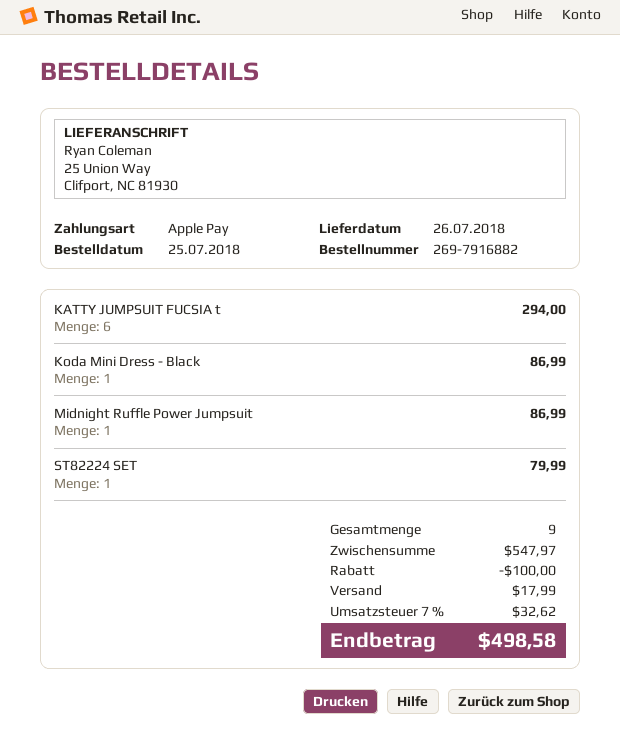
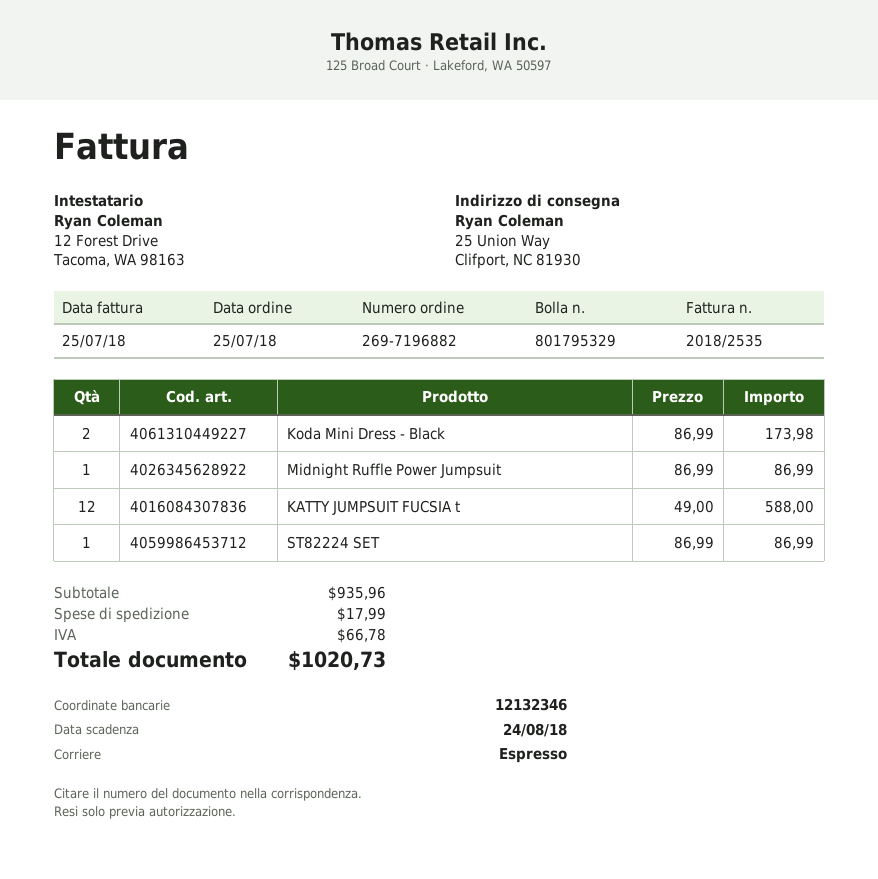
order number: 269-7916882 -> 269-7196882
KATTY JUMPSUIT FUCSIA t: 6 for 294.00 -> 12 for 588.00
Koda Mini Dress - Black: 1 for 86.99 -> 2 for 173.98
ST82224 SET: 1 for 79.99 -> 1 for 86.99
subtotal: 547.97 -> 935.96
discount: 100.00 -> none
tax: 32.62 -> 66.78
total: 498.58 -> 1020.73

